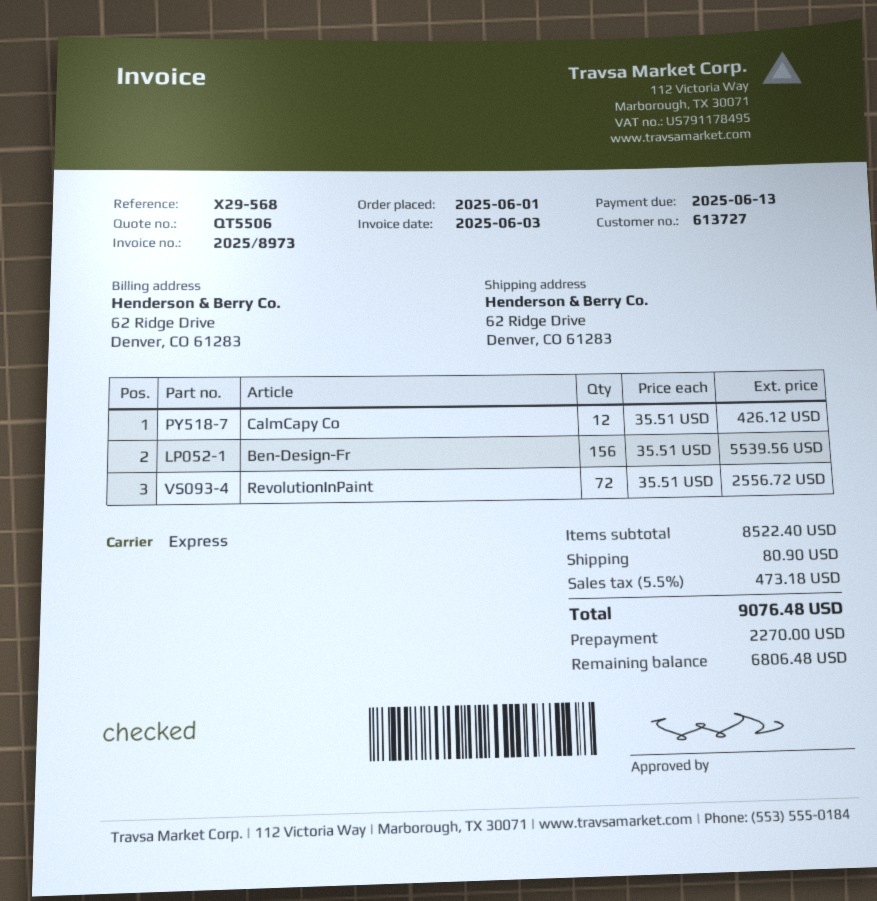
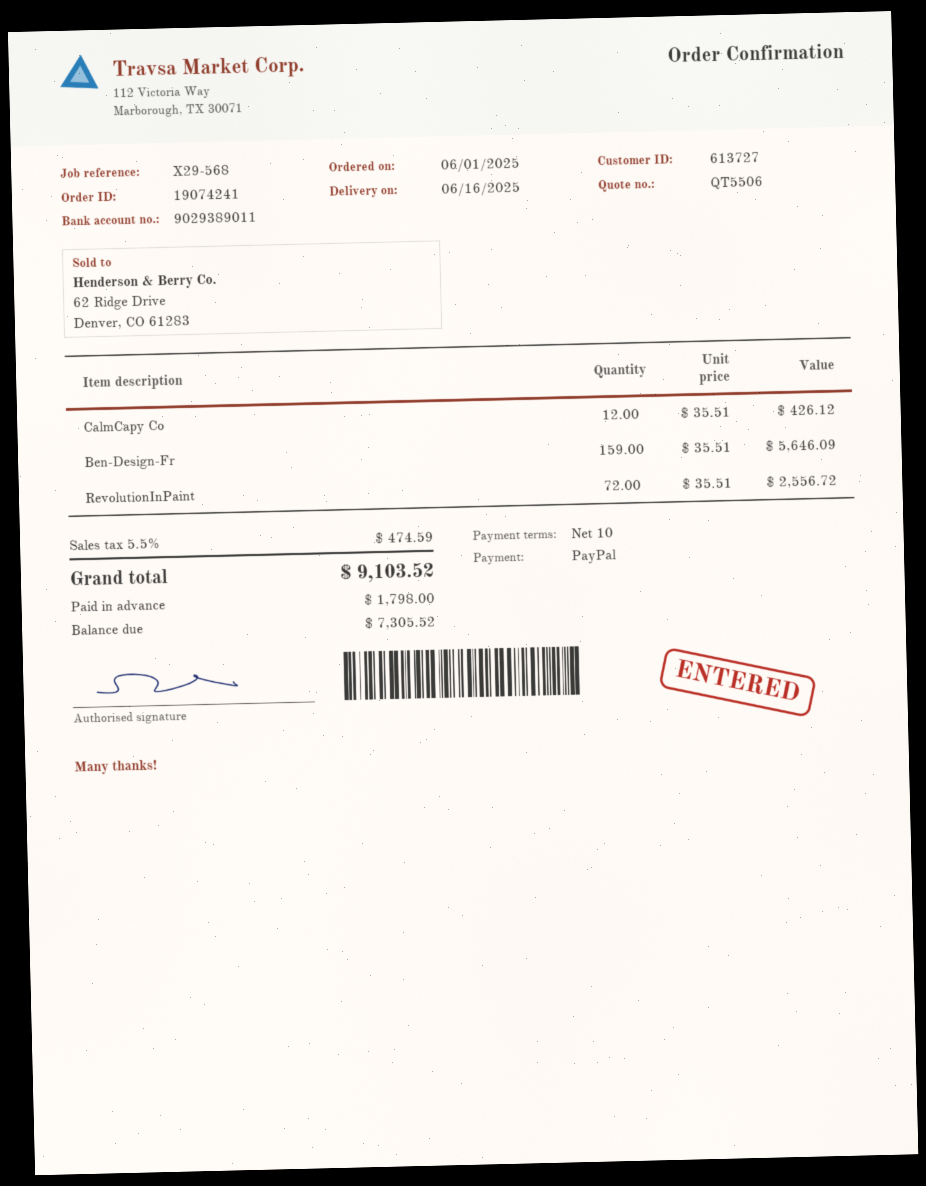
Ben-Design-Fr: 156 x 35.51 = 5539.56 -> 159 x 35.51 = 5646.09
shipping: 80.90 -> none
tax: 5.5% = 473.18 -> 5.5% = 474.59
total: 9076.48 -> 9103.52
deposit: 2270.00 -> 1798.00
balance: 6806.48 -> 7305.52

